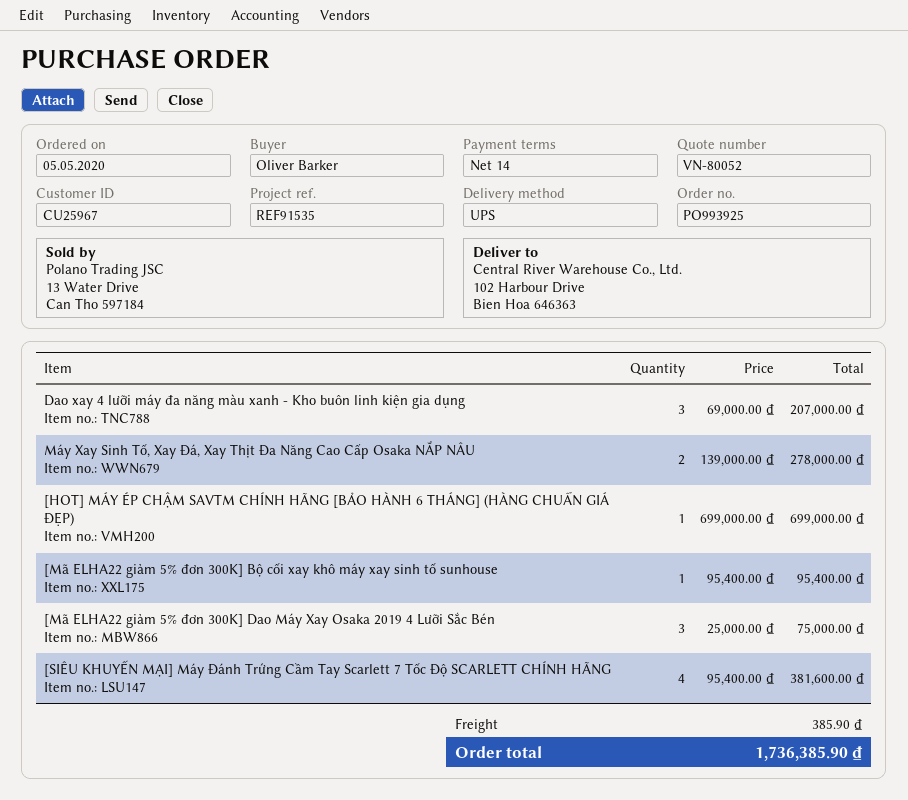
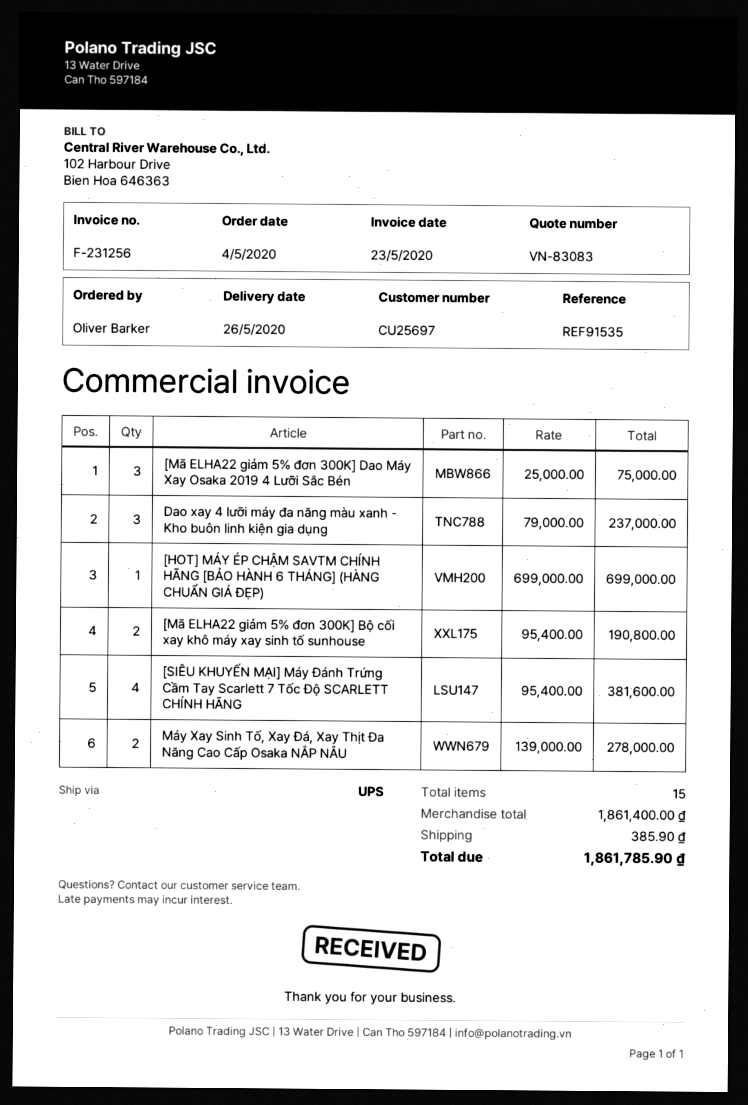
quote number: VN-80052 -> VN-83083
order date: 2020-05-05 -> 2020-05-04
customer number: CU25967 -> CU25697
Dao xay 4 lưỡi máy đa năng màu xanh - Kho buôn linh kiện gia dụng: 3 x 69000.00 = 207000.00 -> 3 x 79000.00 = 237000.00
[Mã ELHA22 giảm 5% đơn 300K] Bộ cối xay khô máy xay sinh tố sunhouse: 1 x 95400.00 = 95400.00 -> 2 x 95400.00 = 190800.00
total: 1736385.90 -> 1861785.90

